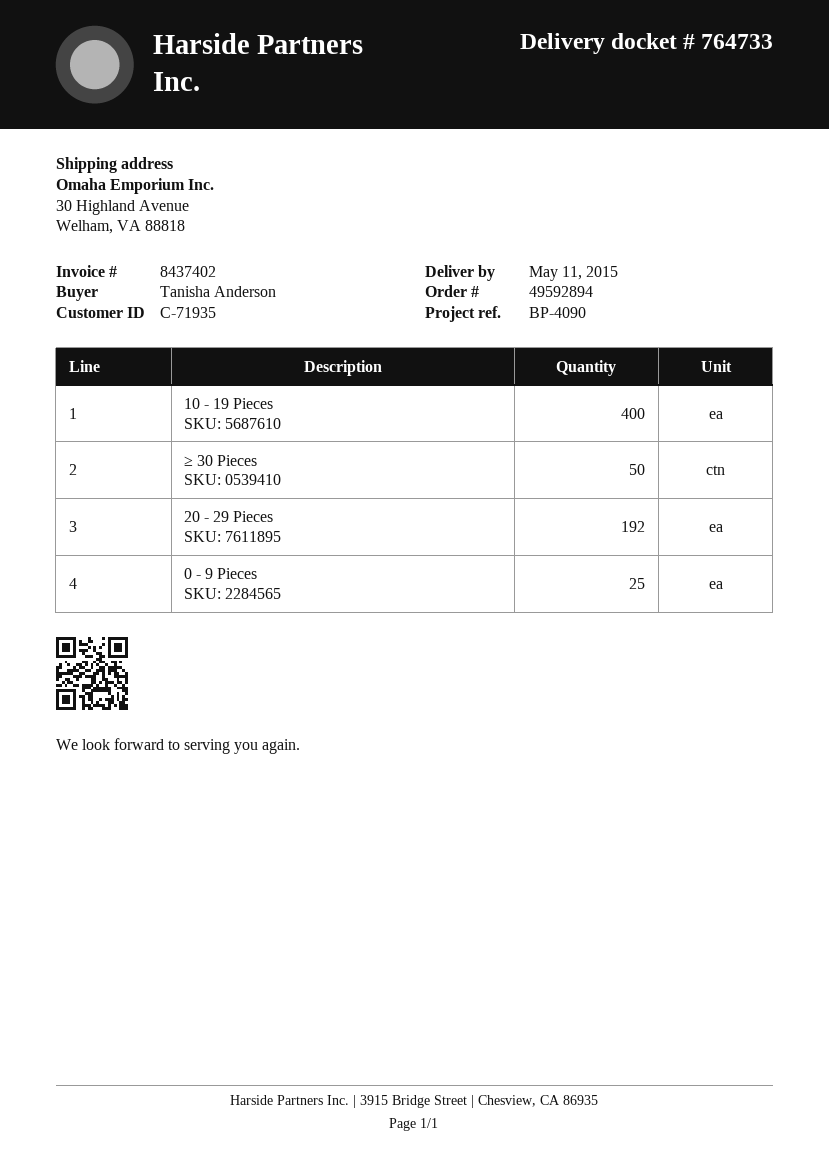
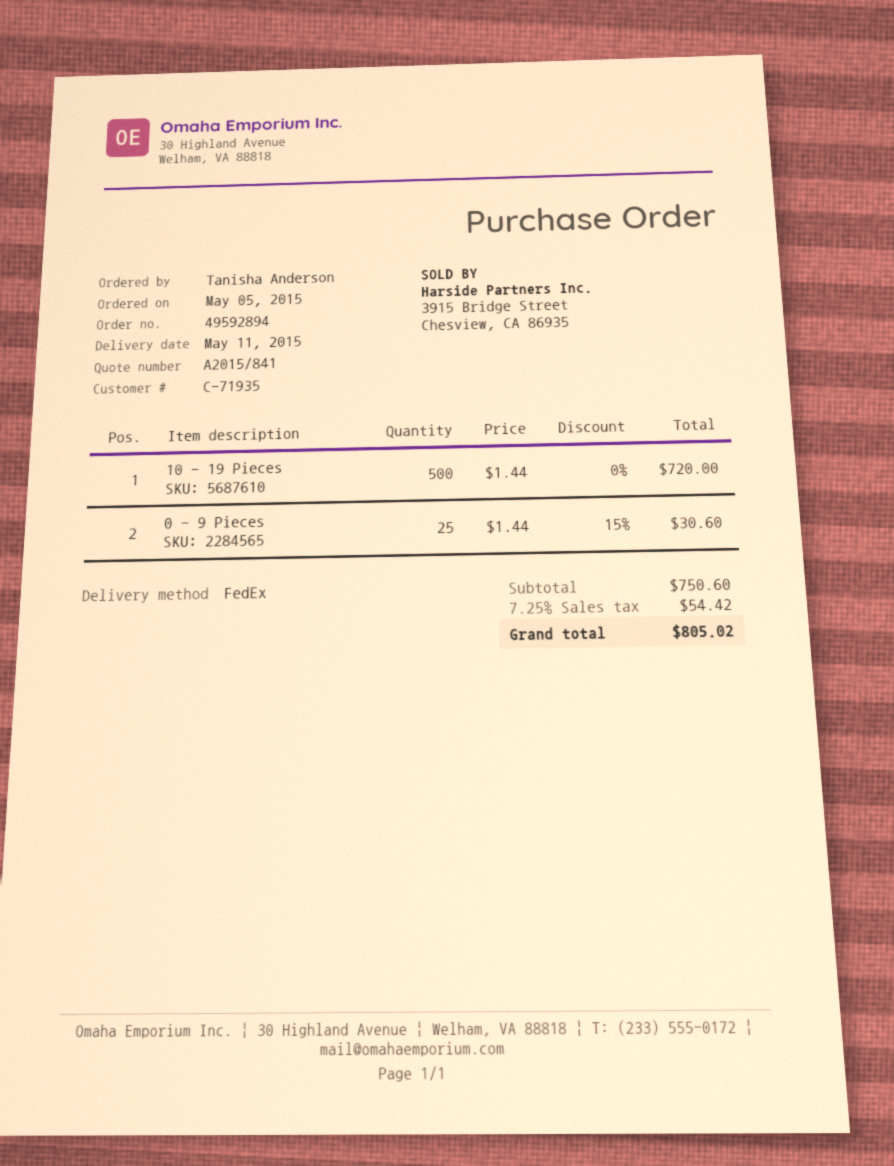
10 - 19 Pieces: 400 -> 500
≥ 30 Pieces: 50 -> none
20 - 29 Pieces: 192 -> none

